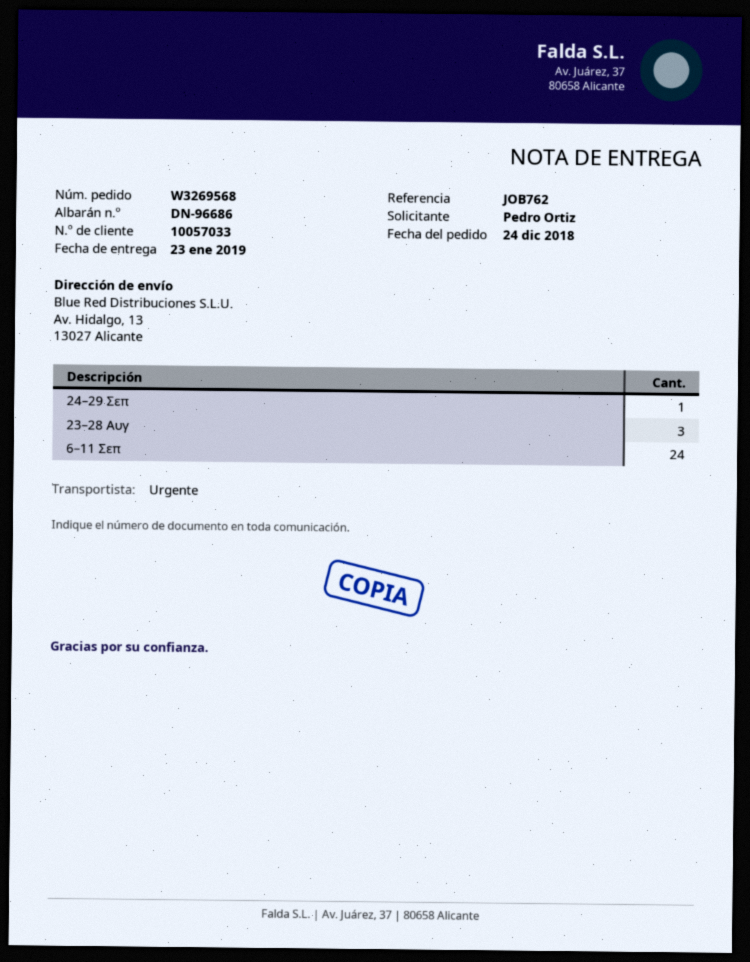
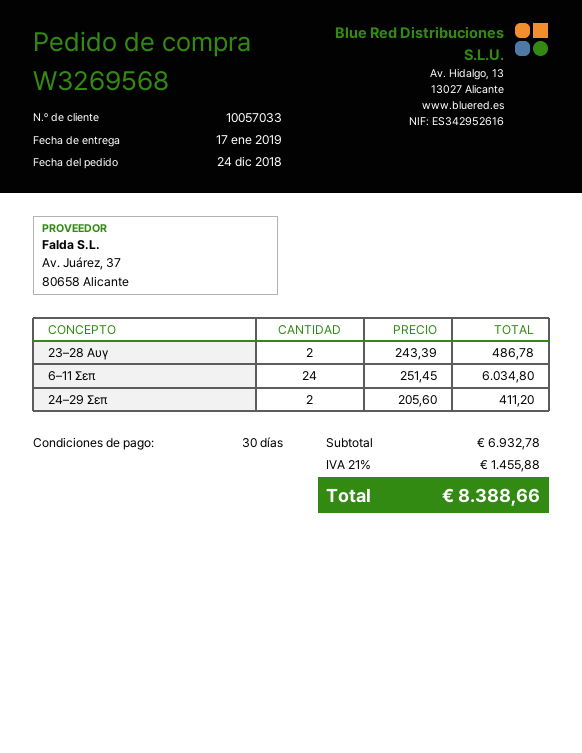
delivery date: 2019-01-23 -> 2019-01-17
24–29 Σεπ: 1 -> 2
23–28 Αυγ: 3 -> 2

